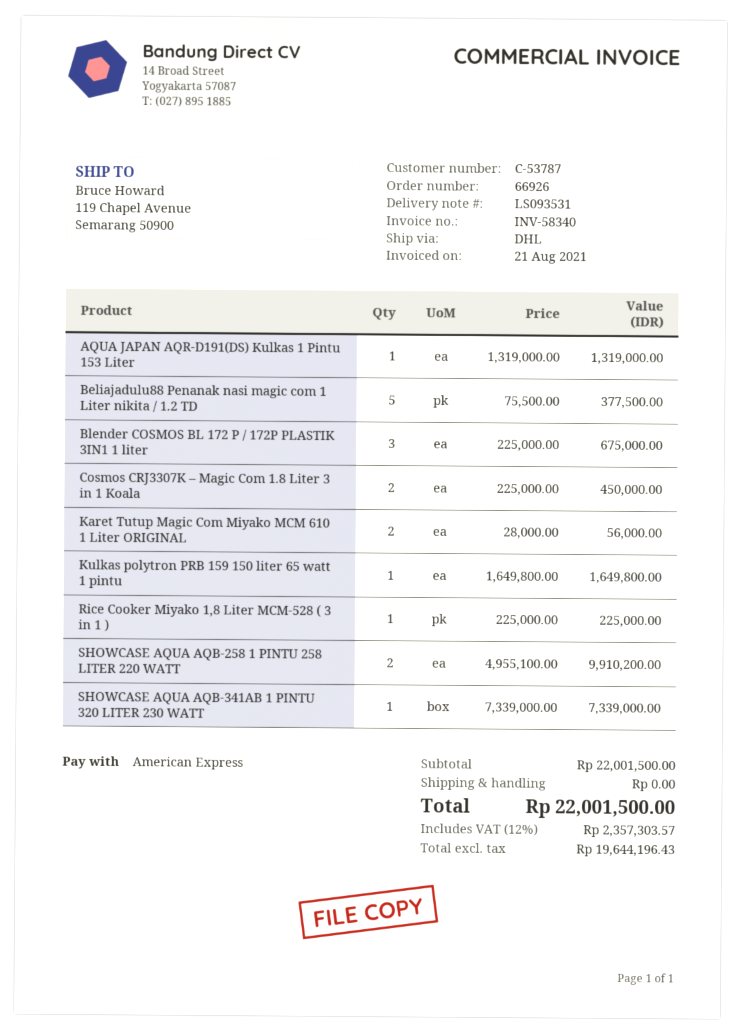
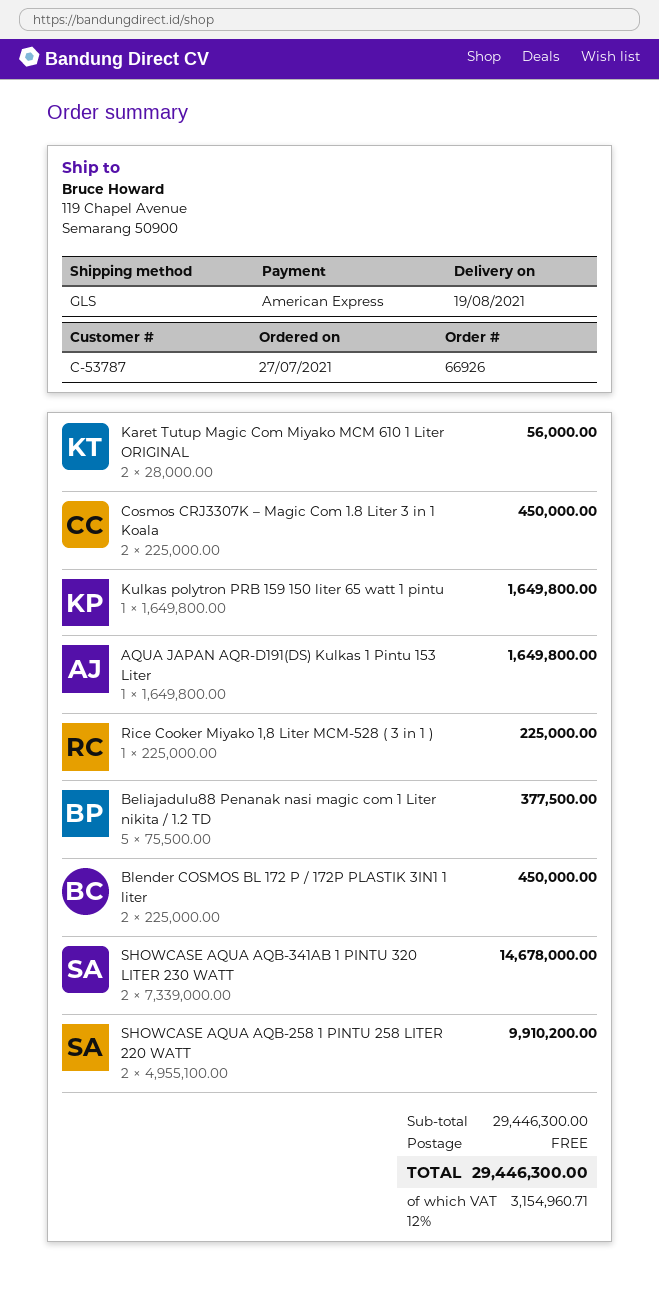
shipping method: DHL -> GLS
AQUA JAPAN AQR-D191(DS) Kulkas 1 Pintu 153 Liter: 1 x 1319000.00 = 1319000.00 -> 1 x 1649800.00 = 1649800.00
Blender COSMOS BL 172 P / 172P PLASTIK 3IN1 1 liter: 3 x 225000.00 = 675000.00 -> 2 x 225000.00 = 450000.00
SHOWCASE AQUA AQB-341AB 1 PINTU 320 LITER 230 WATT: 1 x 7339000.00 = 7339000.00 -> 2 x 7339000.00 = 14678000.00
subtotal: 22001500.00 -> 29446300.00
tax: 12% = 2357303.57 -> 12% = 3154960.71
total: 22001500.00 -> 29446300.00

